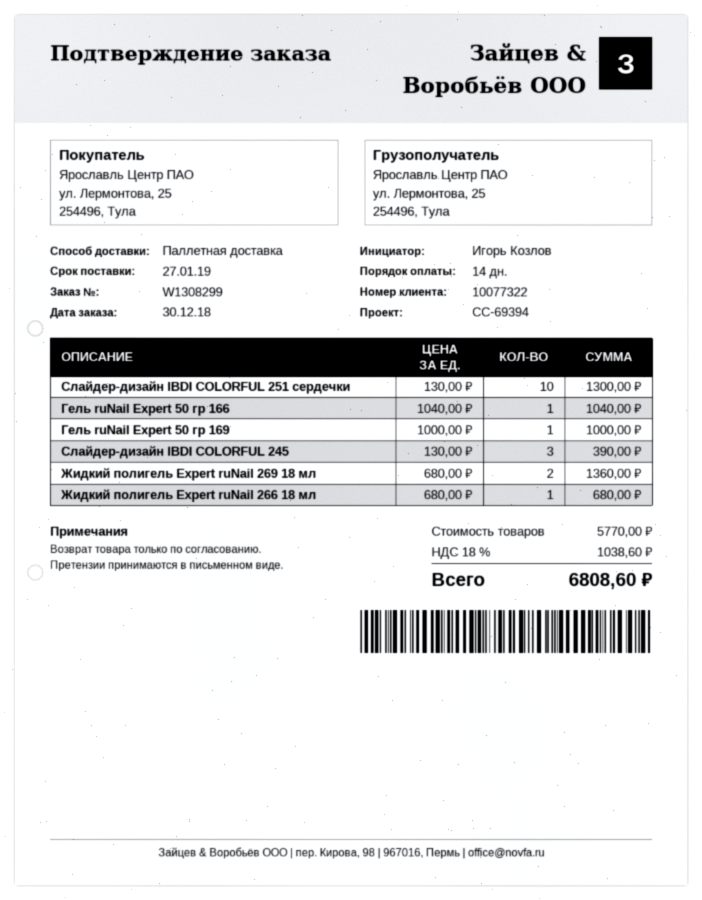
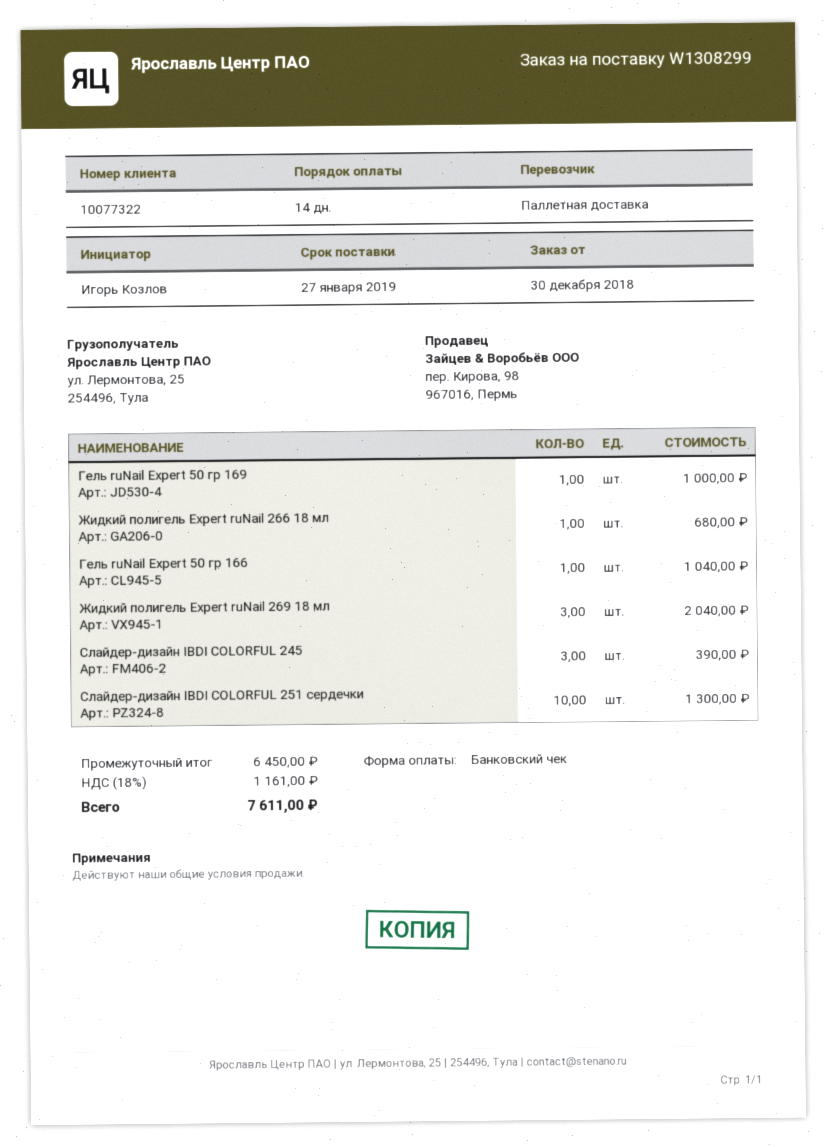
Жидкий полигель Expert ruNail 269 18 мл: 2 for 1360.00 -> 3 for 2040.00
subtotal: 5770.00 -> 6450.00
tax: 18% = 1038.60 -> 18% = 1161.00
total: 6808.60 -> 7611.00

